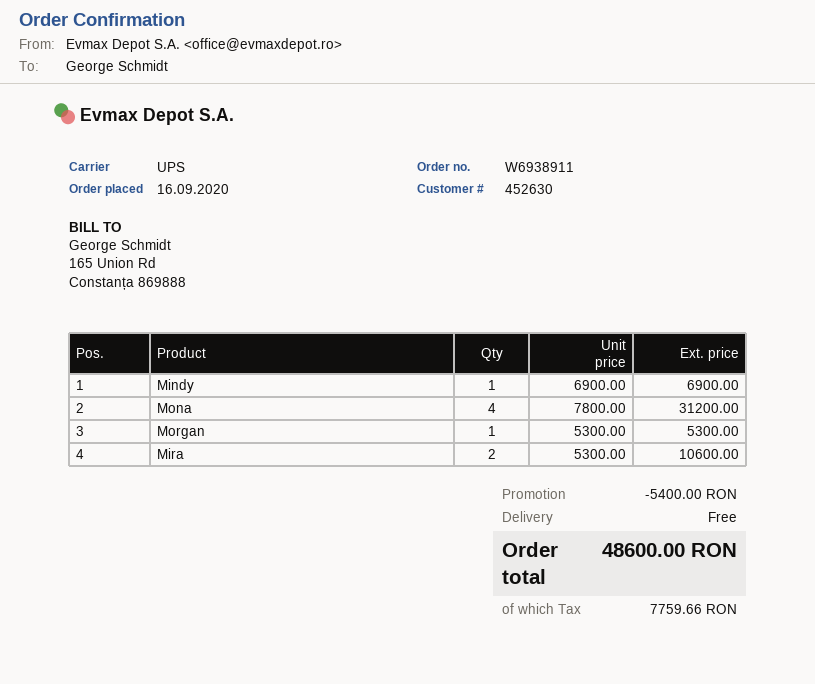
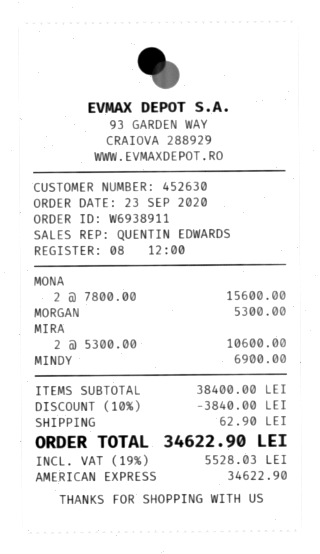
order date: 2020-09-16 -> 2020-09-23
Mona: 4 x 7800.00 = 31200.00 -> 2 x 7800.00 = 15600.00
discount: 5400.00 -> 3840.00
shipping: 0.00 -> 62.90
tax: 7759.66 -> 5528.03
total: 48600.00 -> 34622.90

